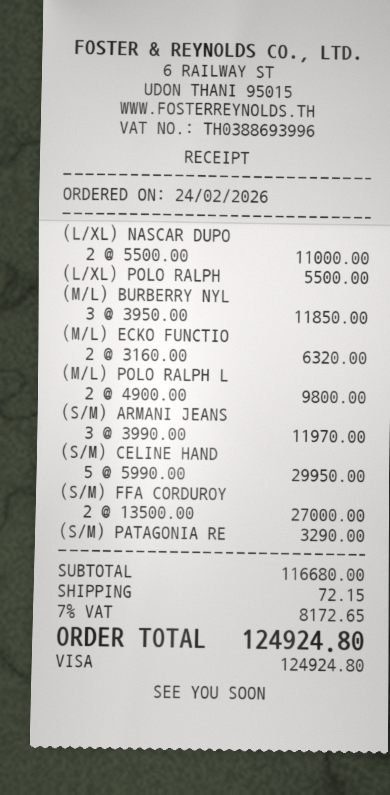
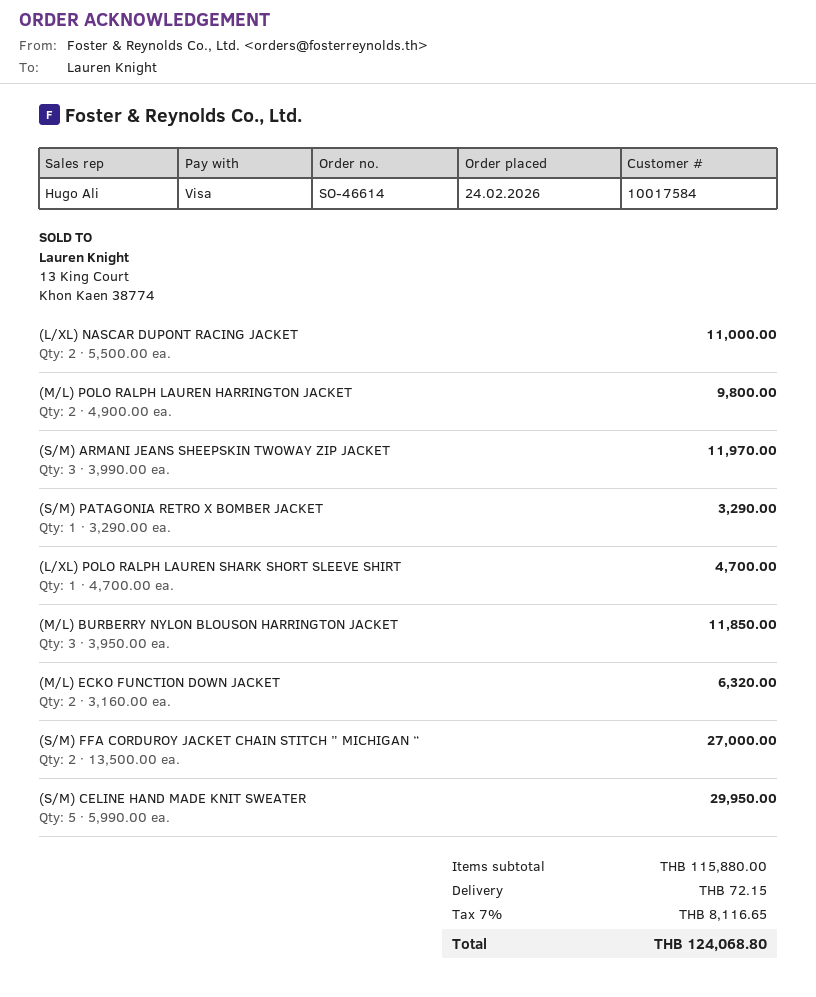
(L/XL) POLO RALPH: 1 x 5500.00 = 5500.00 -> 1 x 4700.00 = 4700.00
subtotal: 116680.00 -> 115880.00
tax: 7% = 8172.65 -> 7% = 8116.65
total: 124924.80 -> 124068.80

